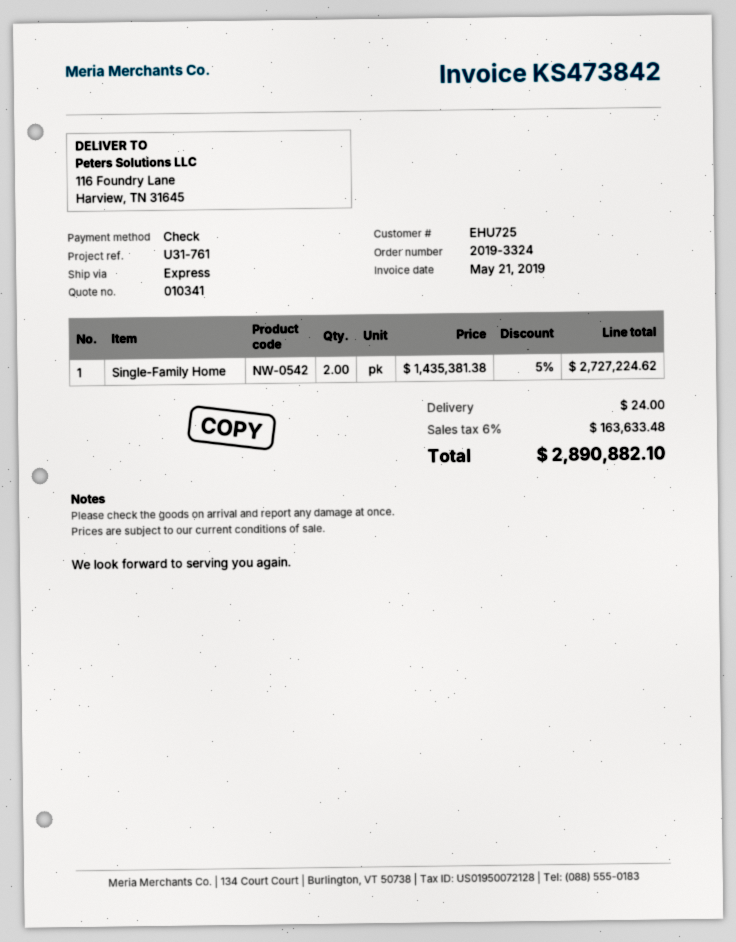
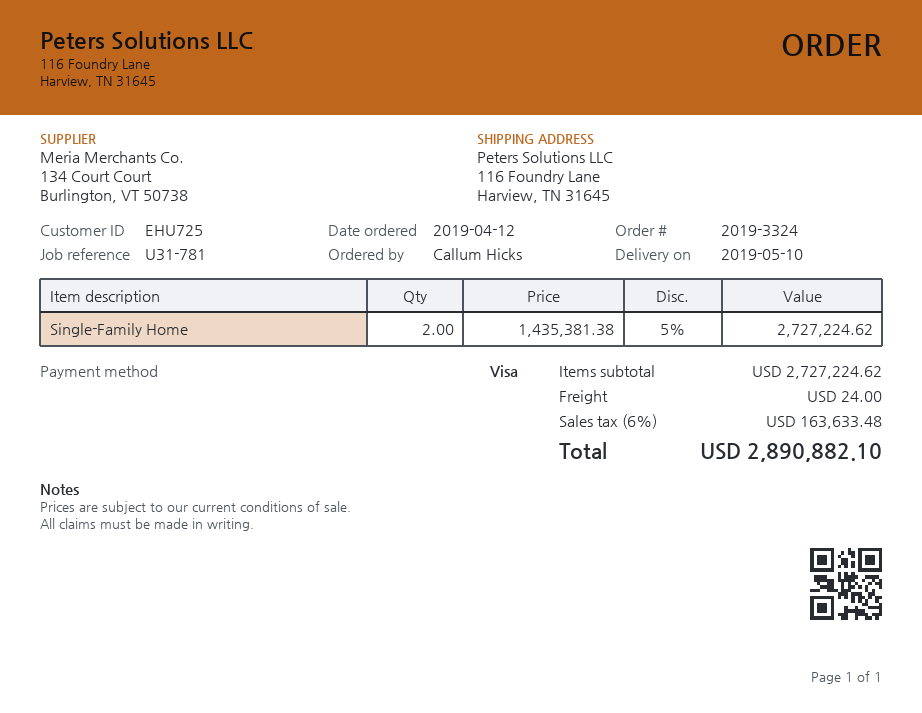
reference: U31-761 -> U31-781
payment method: cheque -> Visa

